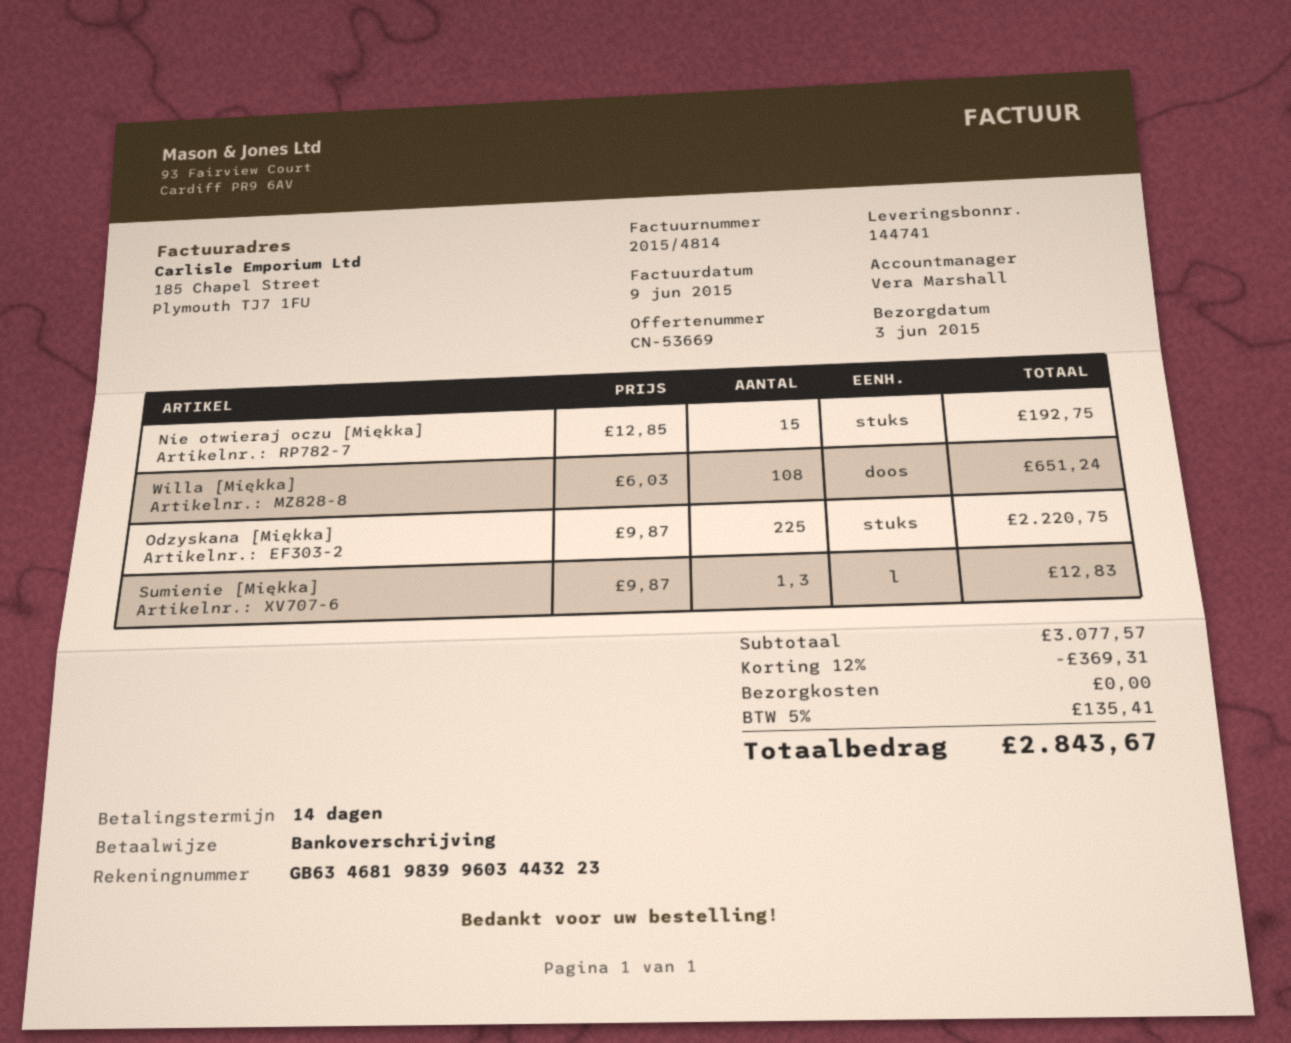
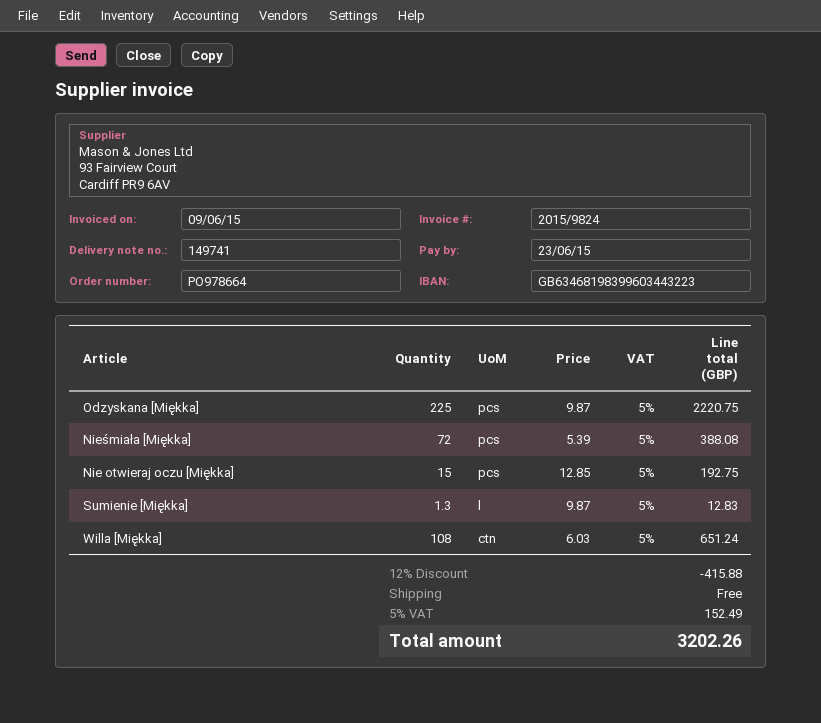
delivery note number: 144741 -> 149741
invoice number: 2015/4814 -> 2015/9824
Nieśmiała [Miękka]: none -> 72 x 5.39 = 388.08
discount: 12% = 369.31 -> 12% = 415.88
tax: 5% = 135.41 -> 5% = 152.49
total: 2843.67 -> 3202.26

